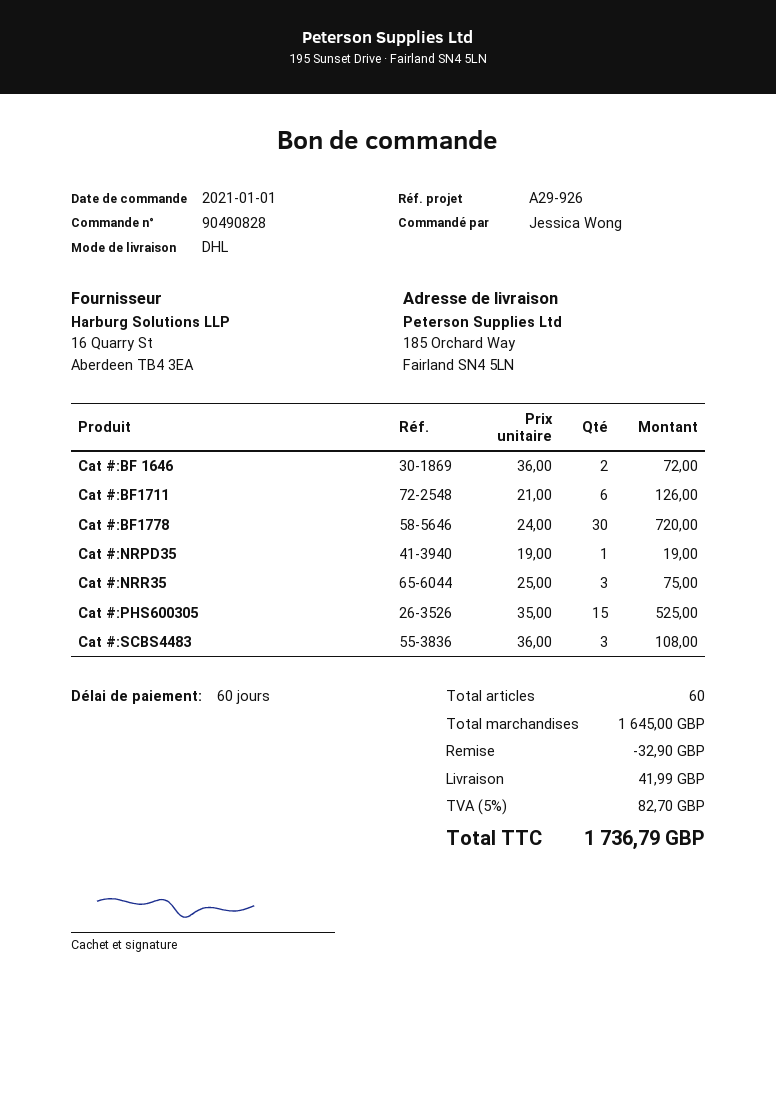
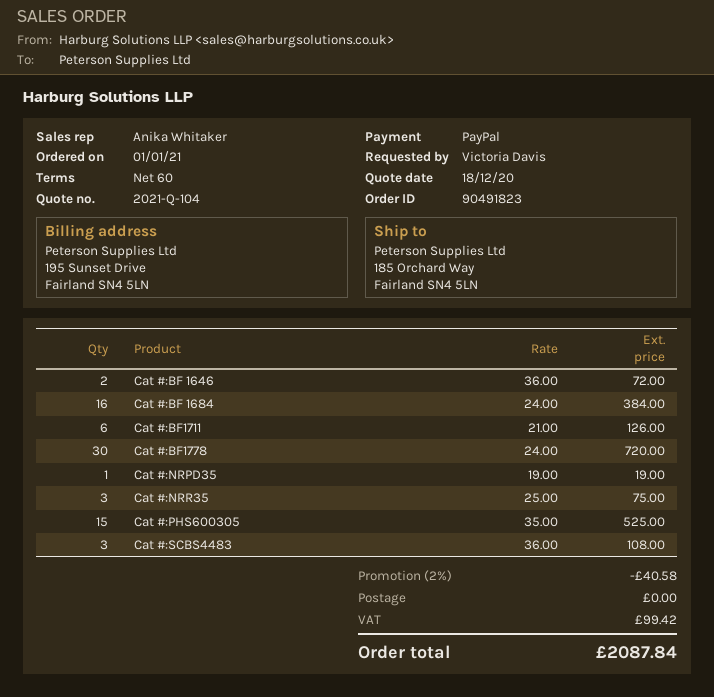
order number: 90490828 -> 90491823
ordered by: Jessica Wong -> Victoria Davis
Cat #:BF 1684: none -> 16 x 24.00 = 384.00
discount: 32.90 -> 40.58
shipping: 41.99 -> 0.00
tax: 82.70 -> 99.42
total: 1736.79 -> 2087.84

